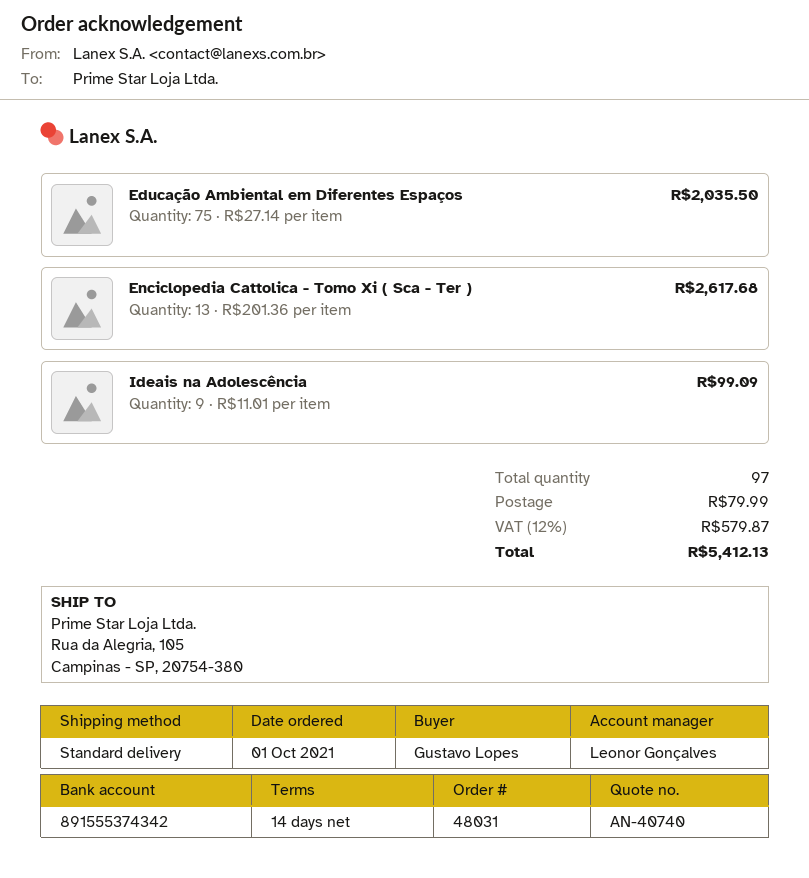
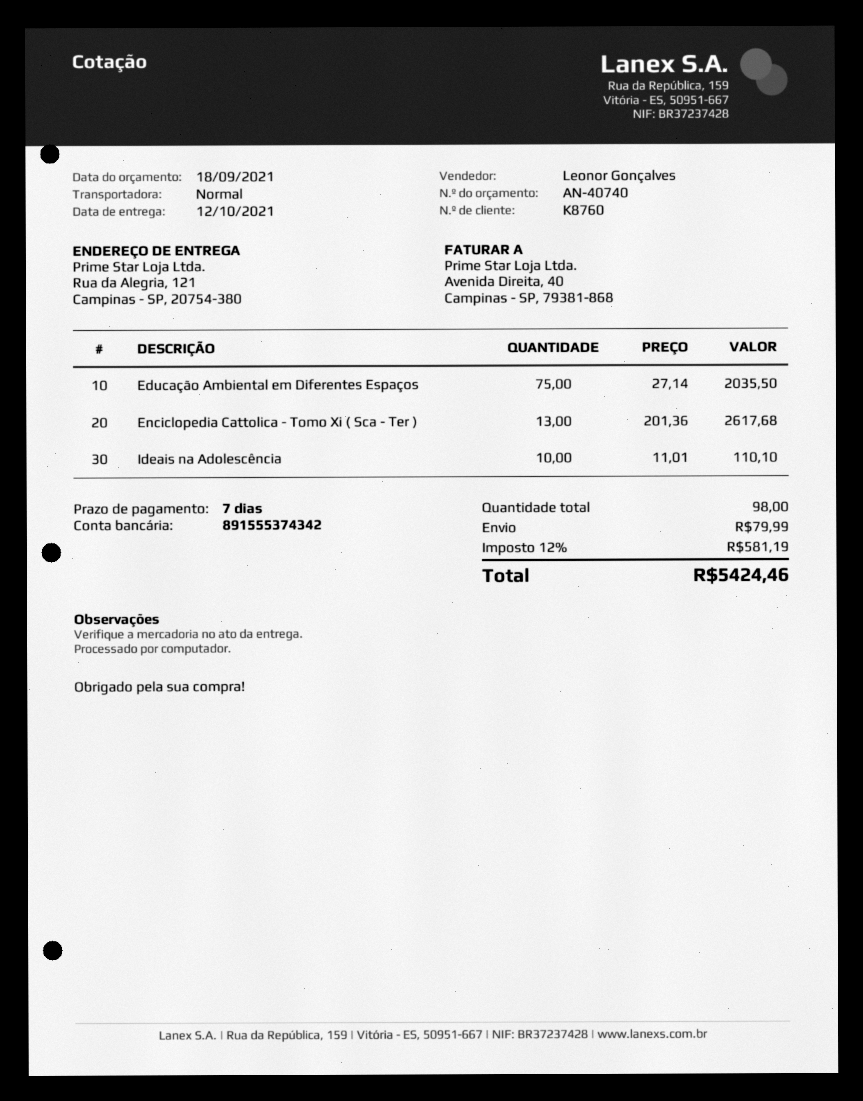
payment terms: 14 days -> 7 days
ship to: Rua da Alegria, 105, Campinas - SP, 20754-380 -> Rua da Alegria, 121, Campinas - SP, 20754-380
Ideais na Adolescência: 9 x 11.01 = 99.09 -> 10 x 11.01 = 110.10
total quantity: 97 -> 98
tax: 12% = 579.87 -> 12% = 581.19
total: 5412.13 -> 5424.46

